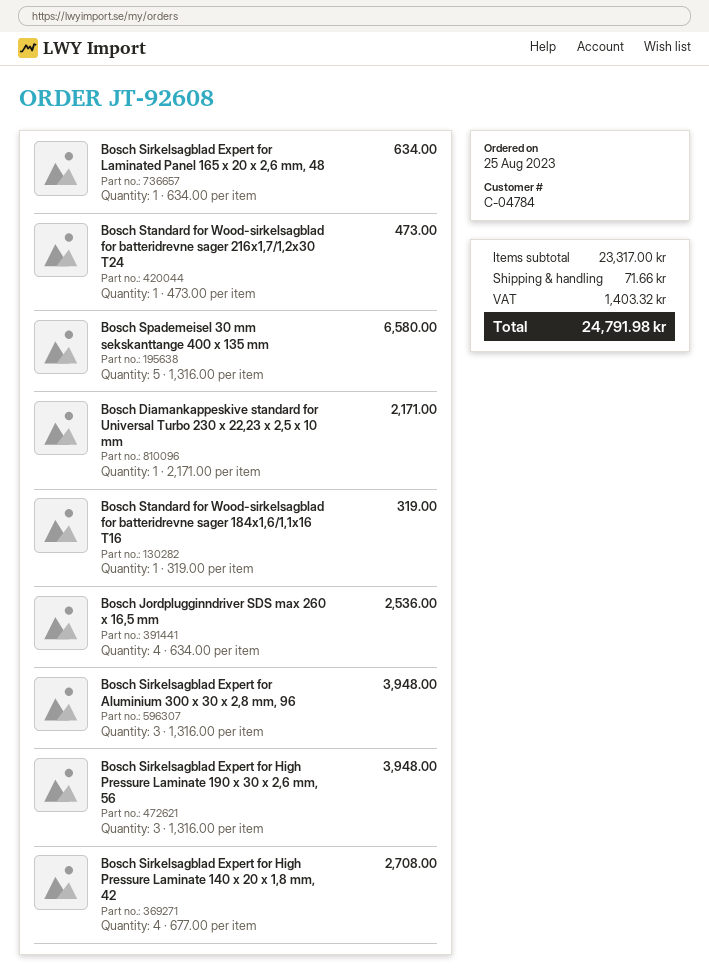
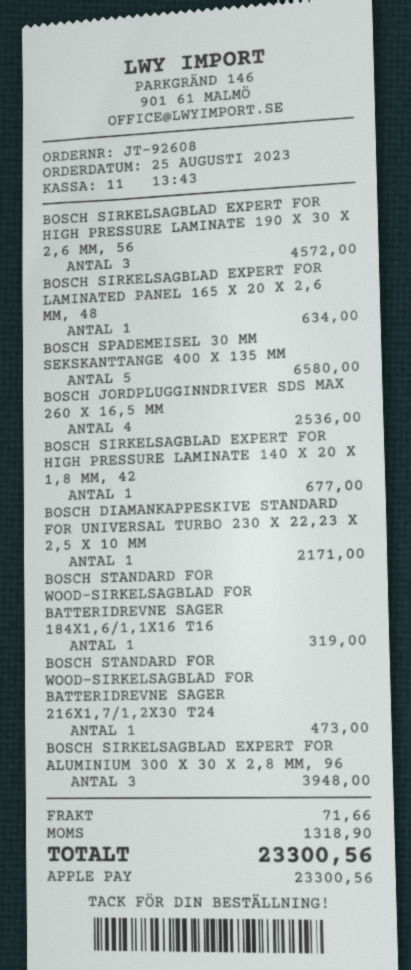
Bosch Sirkelsagblad Expert for High Pressure Laminate 190 x 30 x 2,6 mm, 56: 3 for 3948.00 -> 3 for 4572.00
Bosch Sirkelsagblad Expert for High Pressure Laminate 140 x 20 x 1,8 mm, 42: 4 for 2708.00 -> 1 for 677.00
tax: 1403.32 -> 1318.90
total: 24791.98 -> 23300.56

